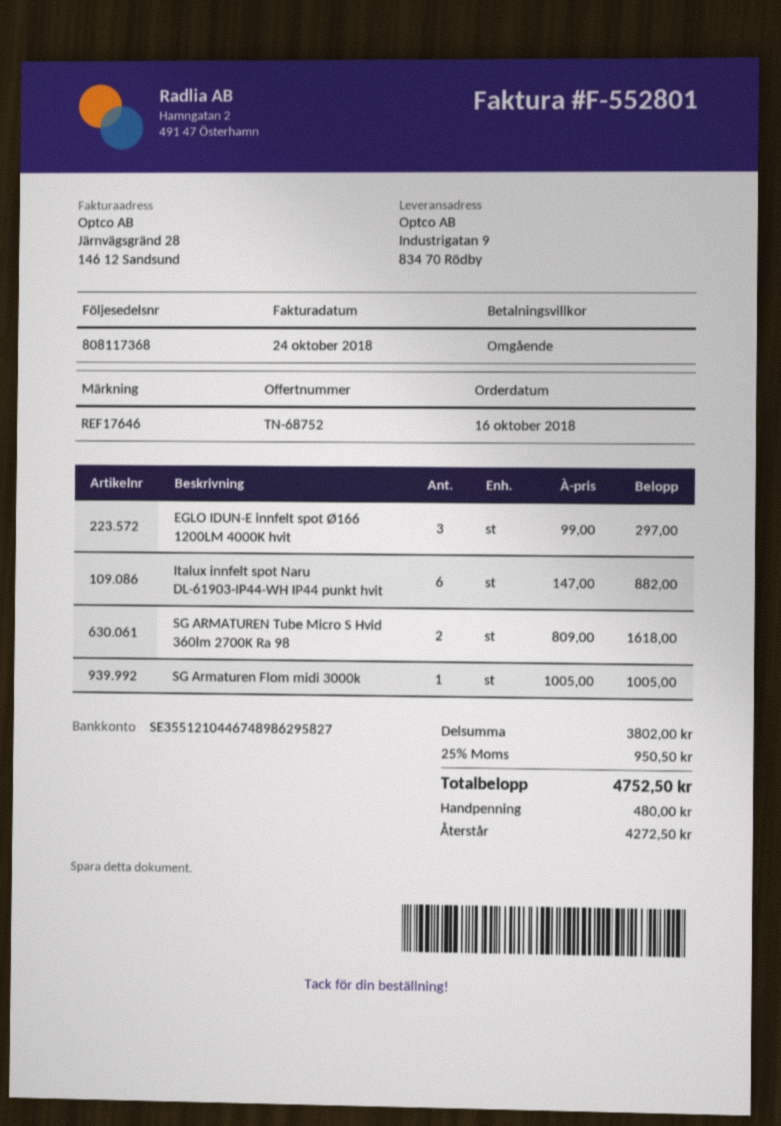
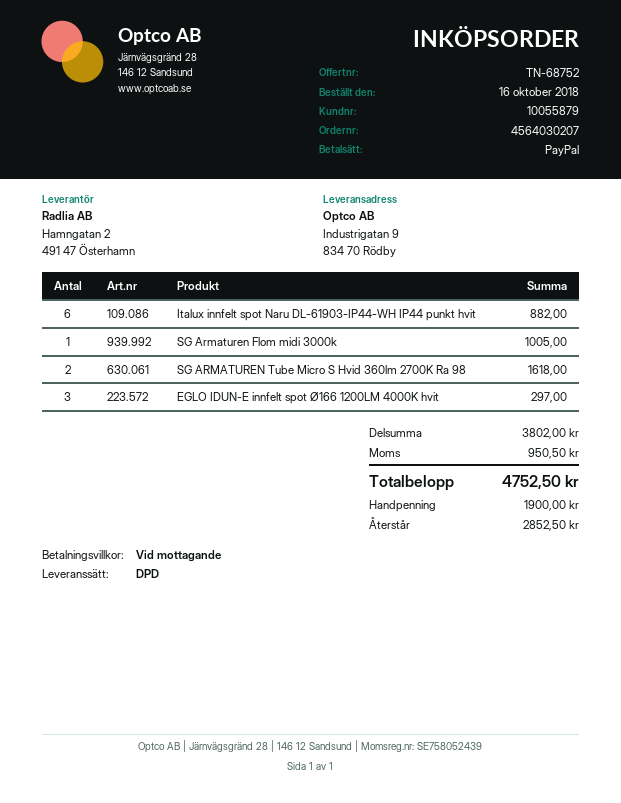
deposit: 480.00 -> 1900.00
balance: 4272.50 -> 2852.50

